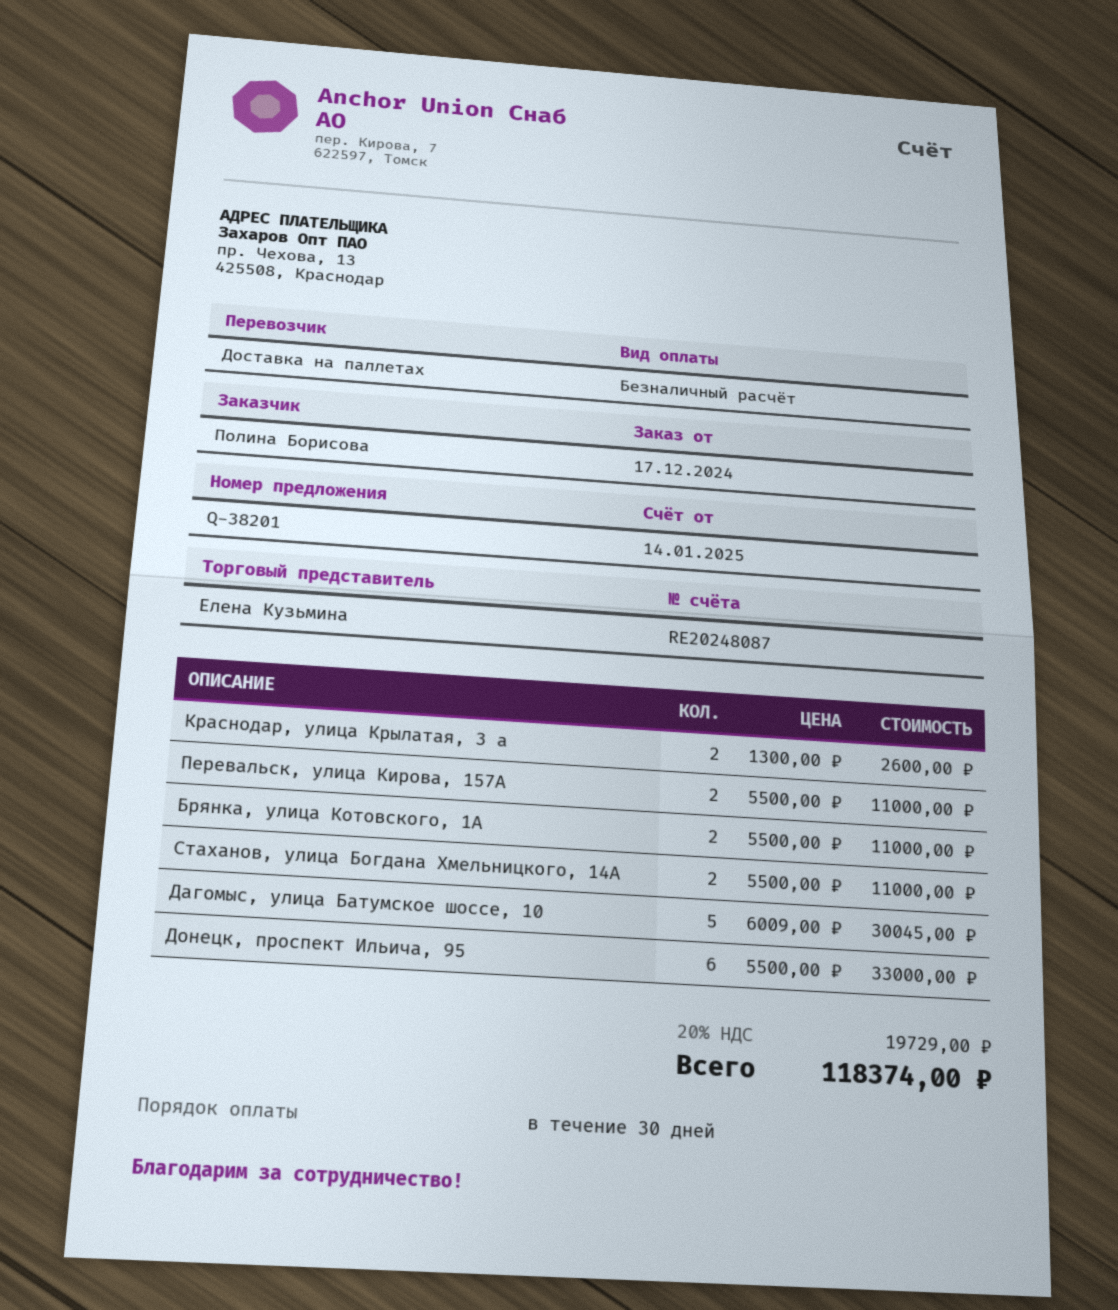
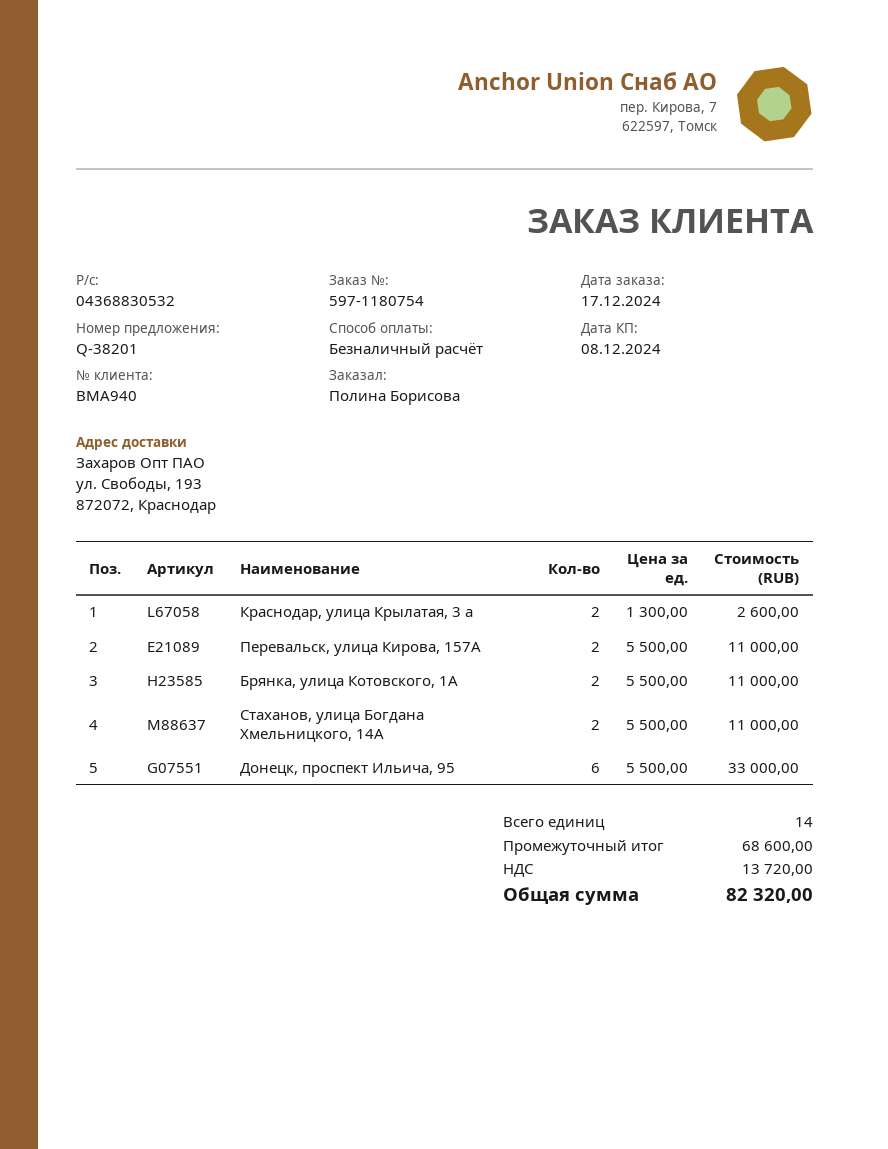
Дагомыс, улица Батумское шоссе, 10: 5 x 6009.00 = 30045.00 -> none
tax: 19729.00 -> 13720.00
total: 118374.00 -> 82320.00

